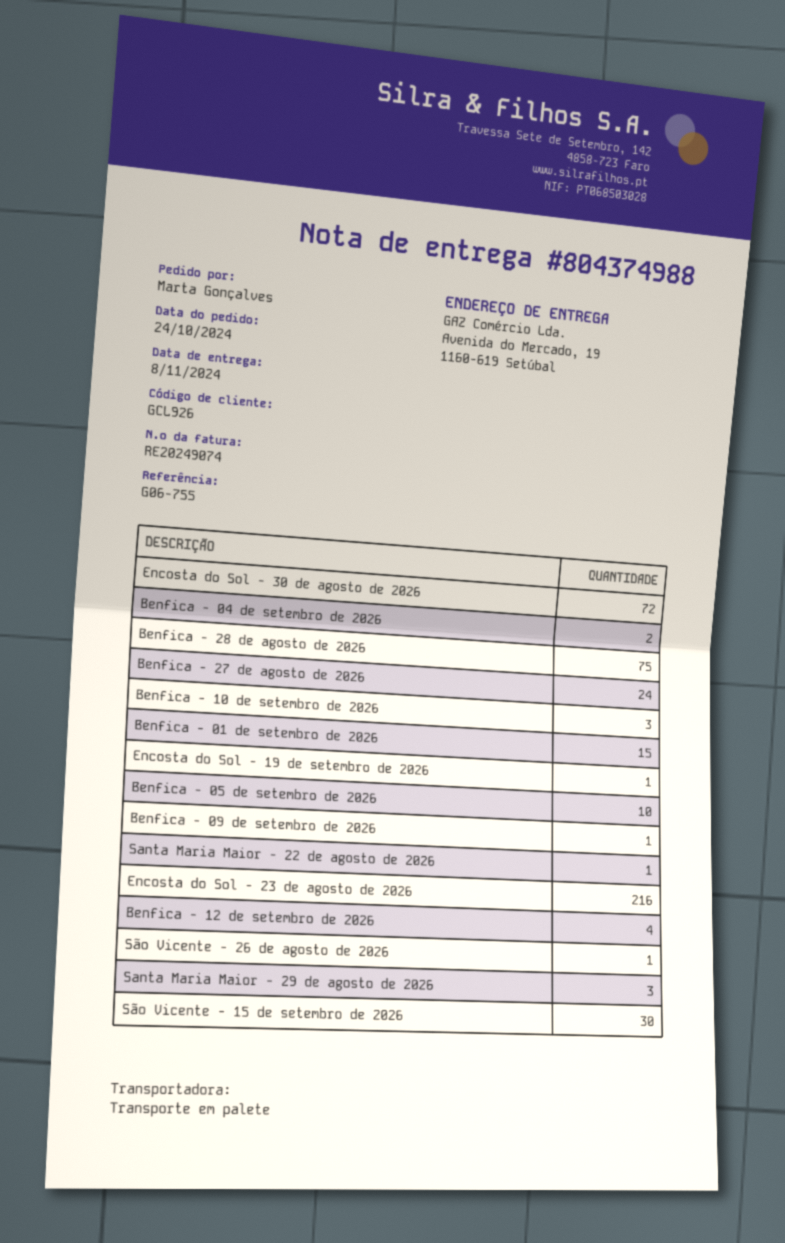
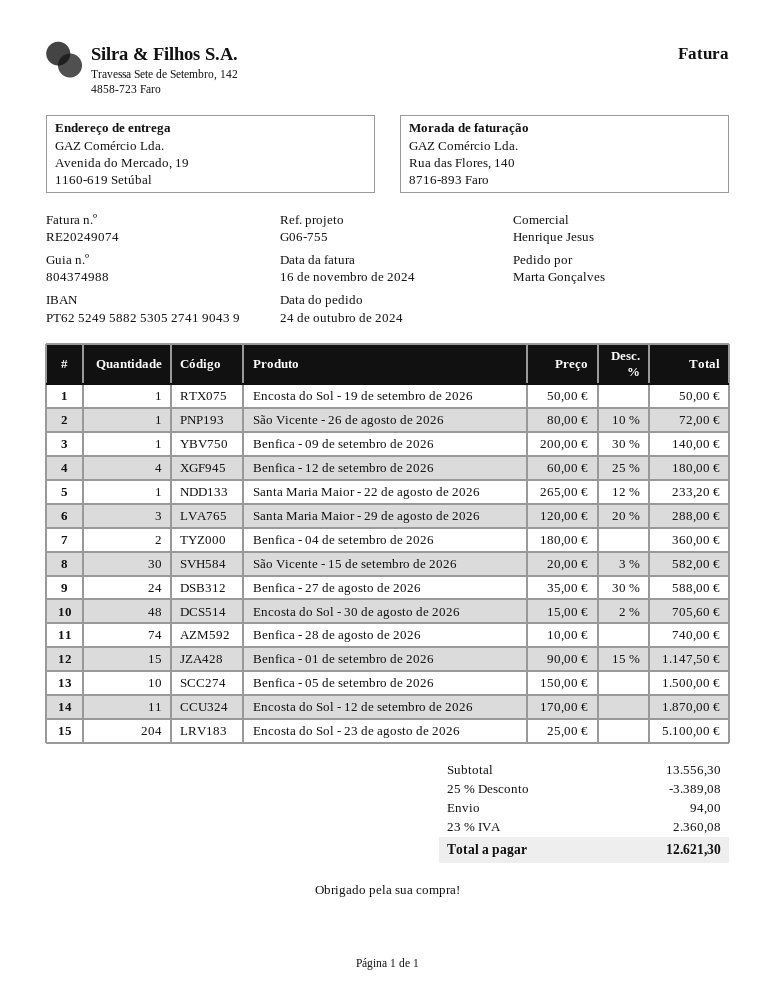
Encosta do Sol - 30 de agosto de 2026: 72 -> 48
Benfica - 28 de agosto de 2026: 75 -> 74
Benfica - 10 de setembro de 2026: 3 -> none
Encosta do Sol - 23 de agosto de 2026: 216 -> 204
Encosta do Sol - 12 de setembro de 2026: none -> 11

